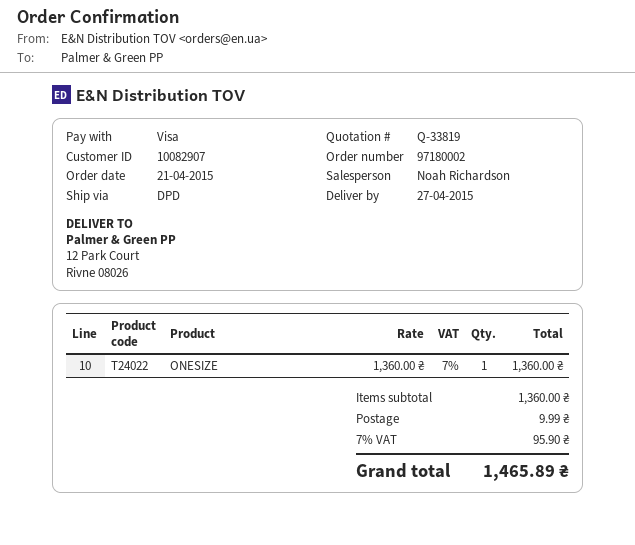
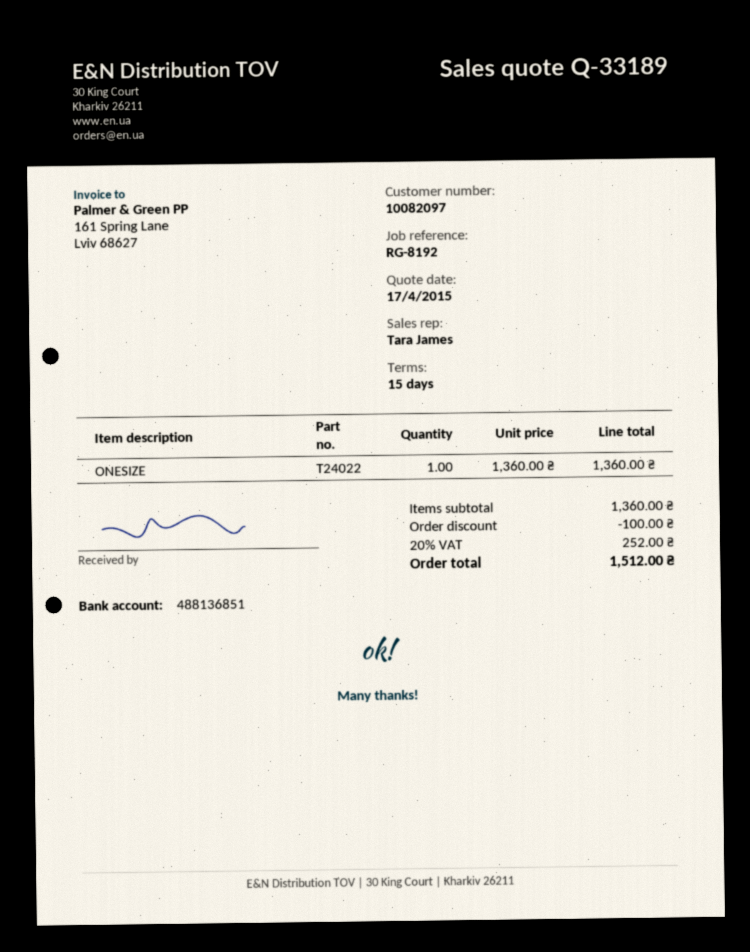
quote number: Q-33819 -> Q-33189
customer number: 10082907 -> 10082097
sales rep: Noah Richardson -> Tara James
discount: none -> 100.00
shipping: 9.99 -> none
tax: 7% = 95.90 -> 20% = 252.00
total: 1465.89 -> 1512.00

